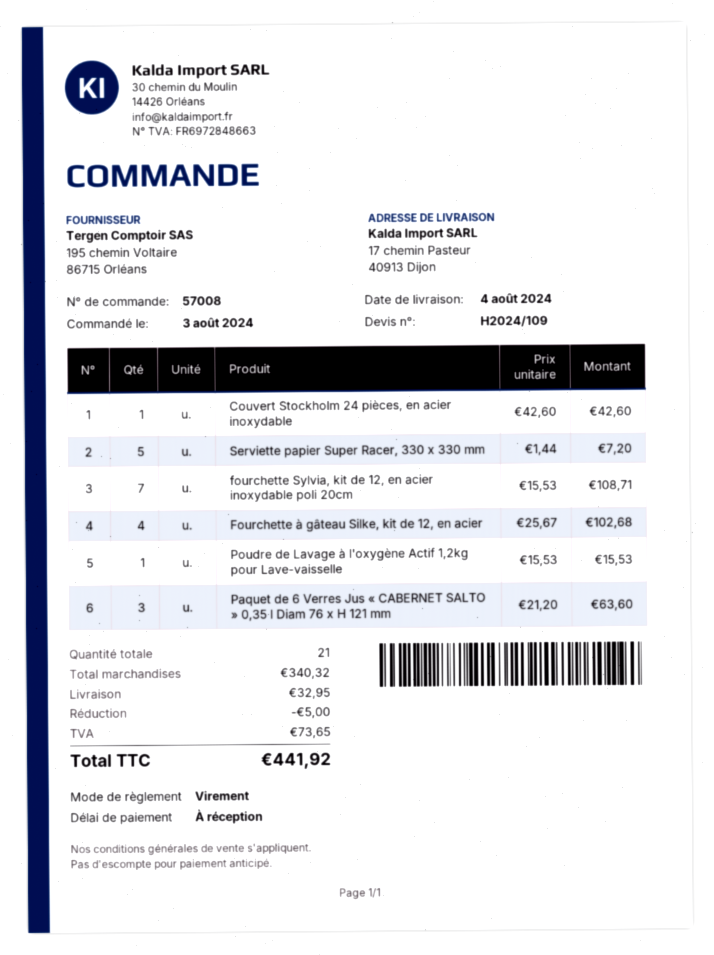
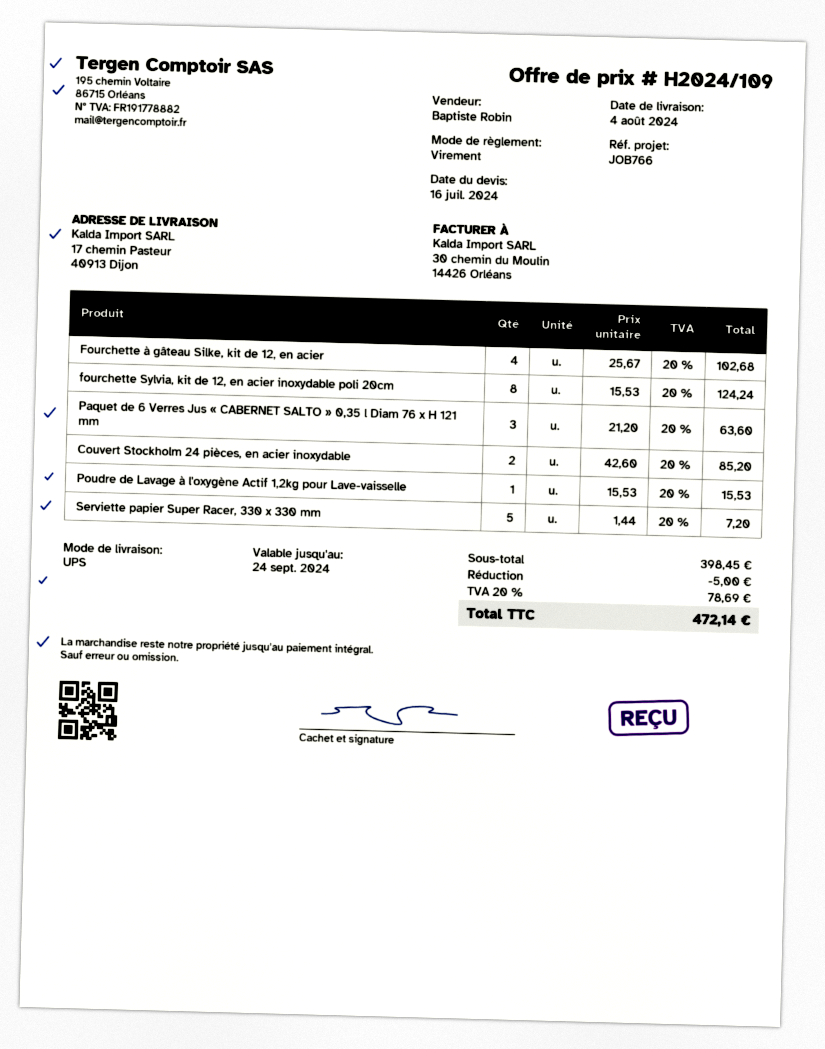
Couvert Stockholm 24 pièces, en acier inoxydable: 1 x 42.60 = 42.60 -> 2 x 42.60 = 85.20
fourchette Sylvia, kit de 12, en acier inoxydable poli 20cm: 7 x 15.53 = 108.71 -> 8 x 15.53 = 124.24
subtotal: 340.32 -> 398.45
shipping: 32.95 -> none
tax: 73.65 -> 78.69
total: 441.92 -> 472.14

